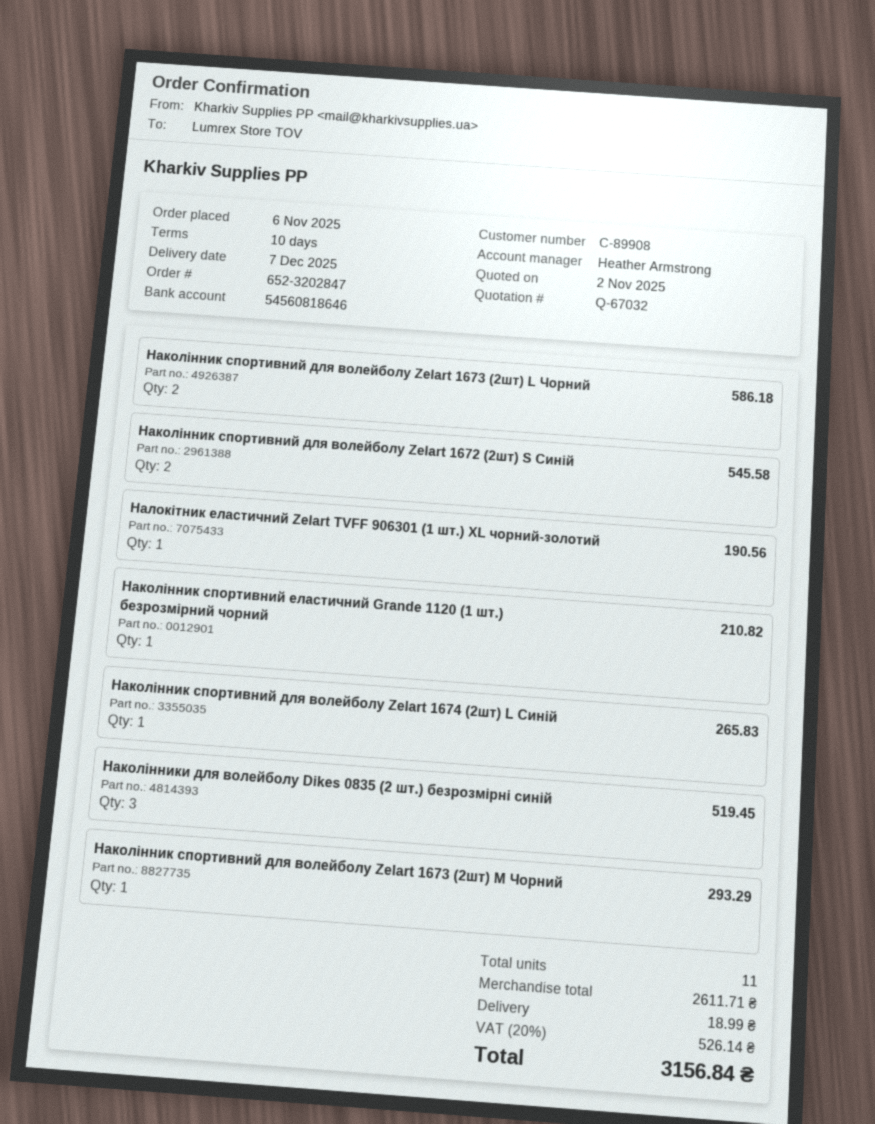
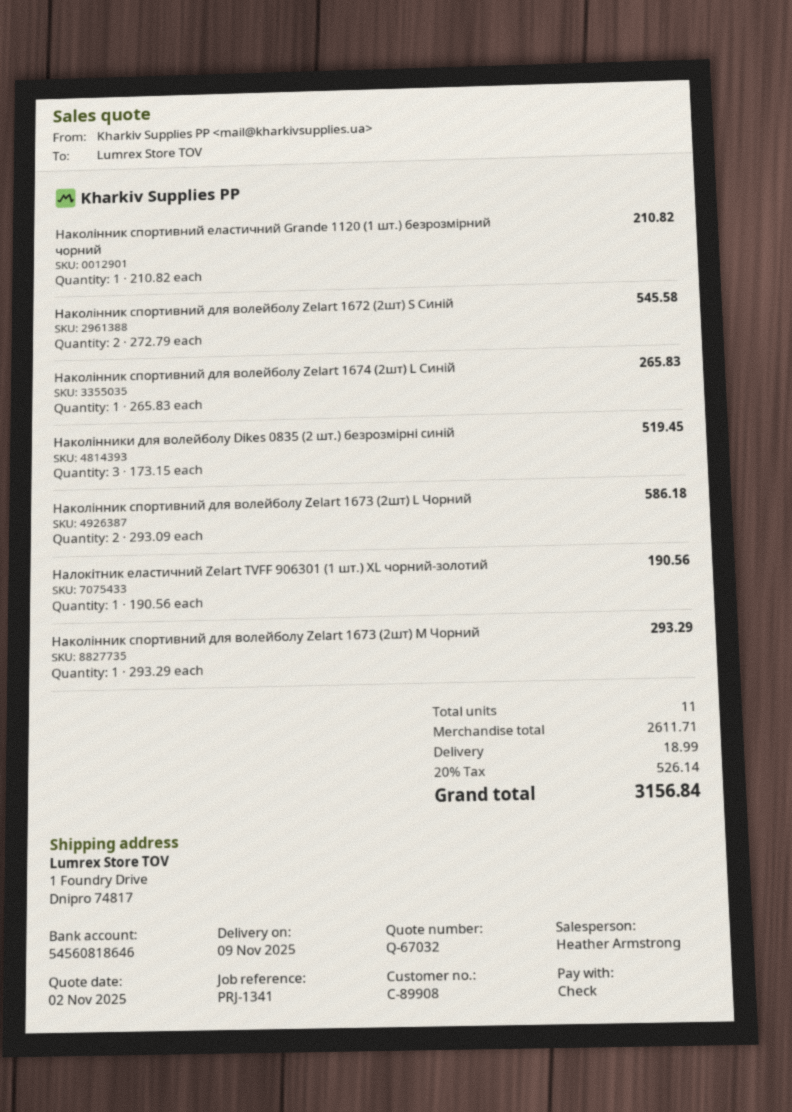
delivery date: 2025-12-07 -> 2025-11-09

